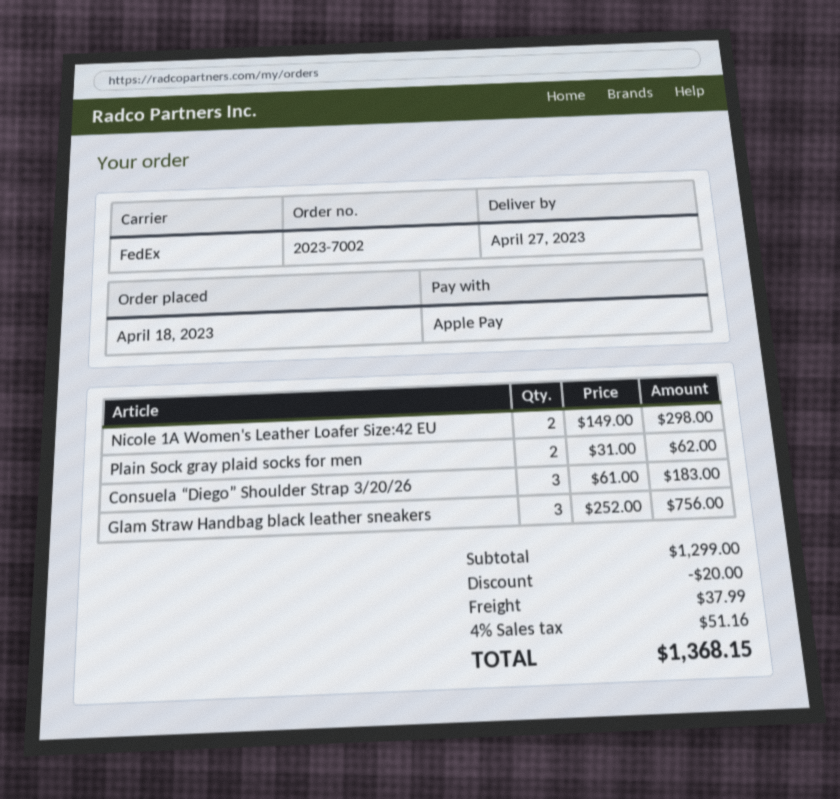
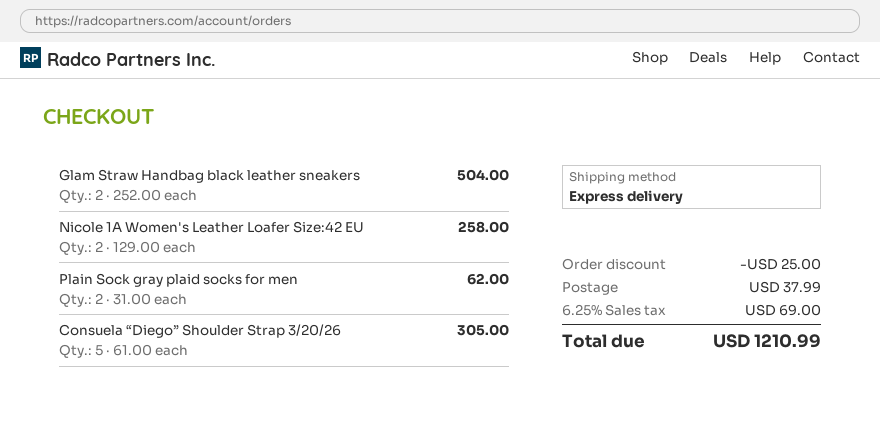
shipping method: FedEx -> express
Nicole 1A Women's Leather Loafer Size:42 EU: 2 x 149.00 = 298.00 -> 2 x 129.00 = 258.00
Consuela “Diego” Shoulder Strap 3/20/26: 3 x 61.00 = 183.00 -> 5 x 61.00 = 305.00
Glam Straw Handbag black leather sneakers: 3 x 252.00 = 756.00 -> 2 x 252.00 = 504.00
discount: 20.00 -> 25.00
tax: 4% = 51.16 -> 6.25% = 69.00
total: 1368.15 -> 1210.99

